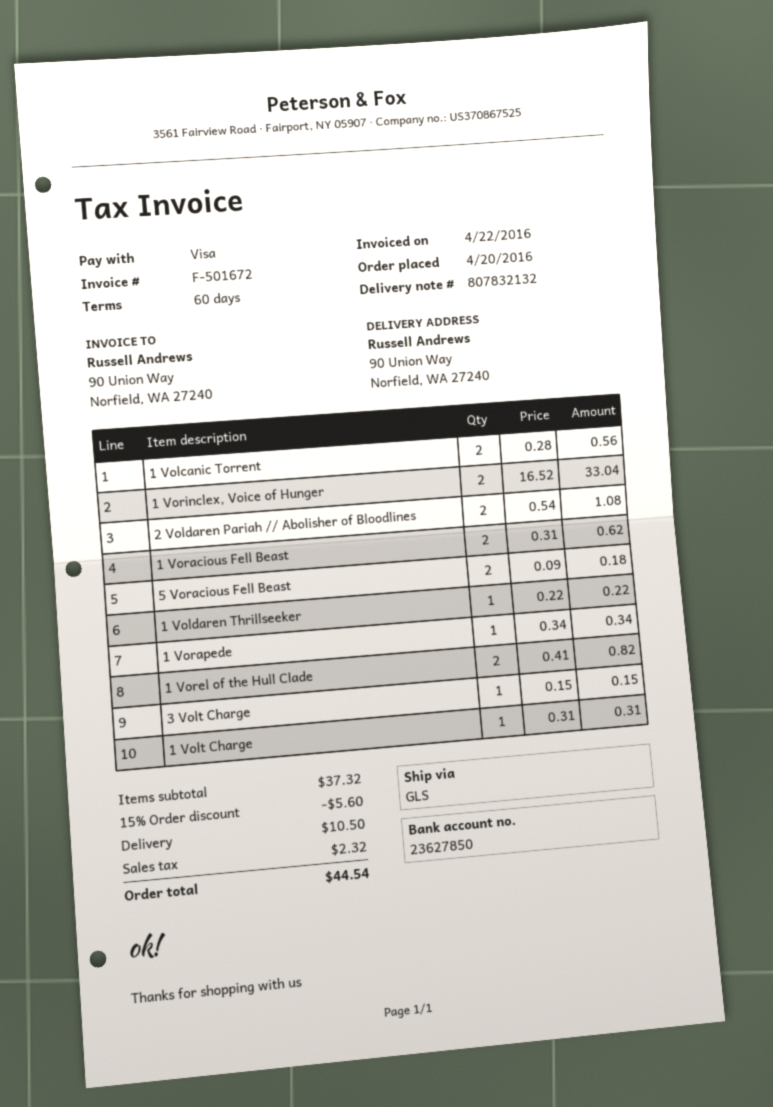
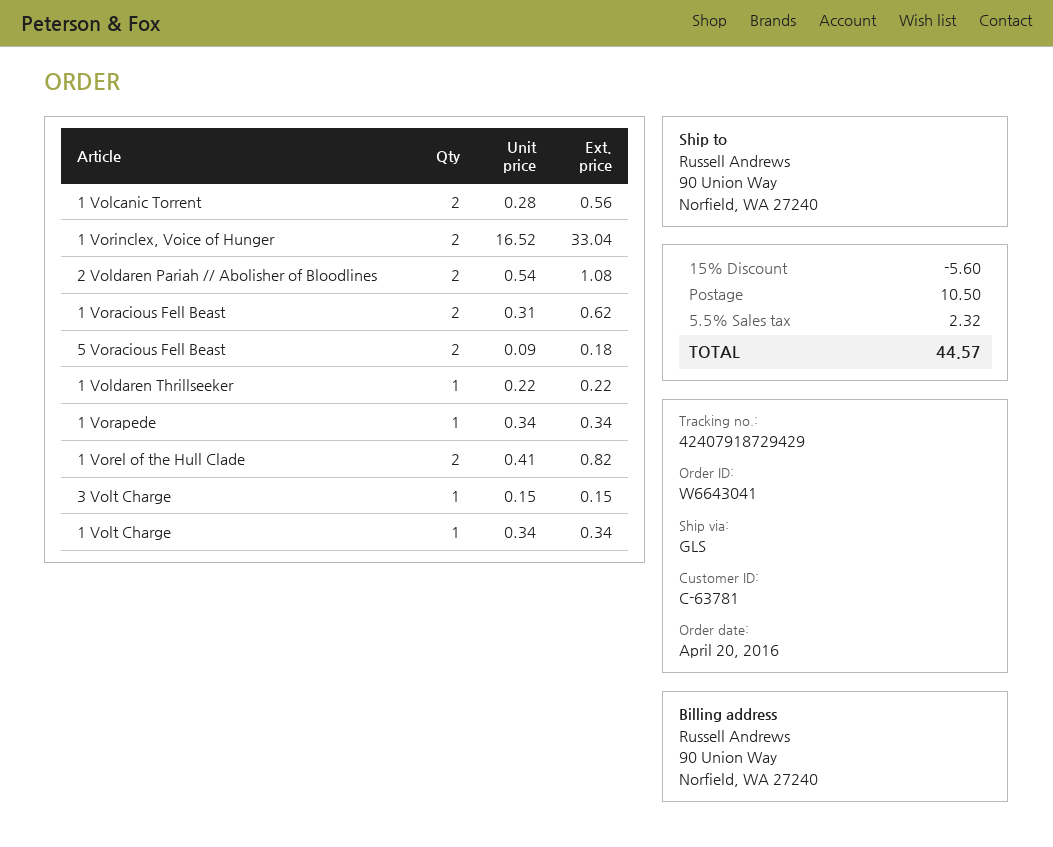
1 Volt Charge: 1 x 0.31 = 0.31 -> 1 x 0.34 = 0.34
total: 44.54 -> 44.57

